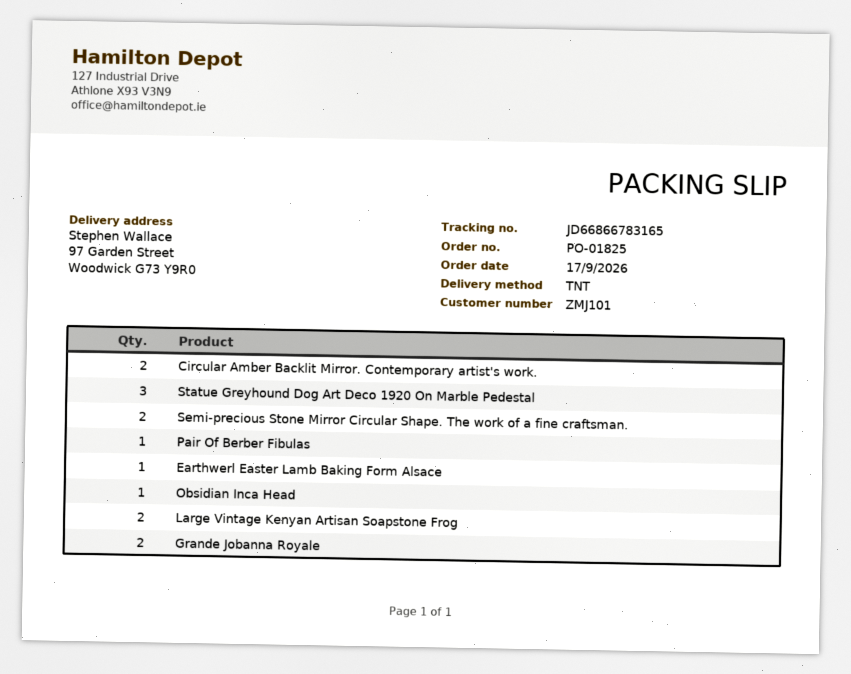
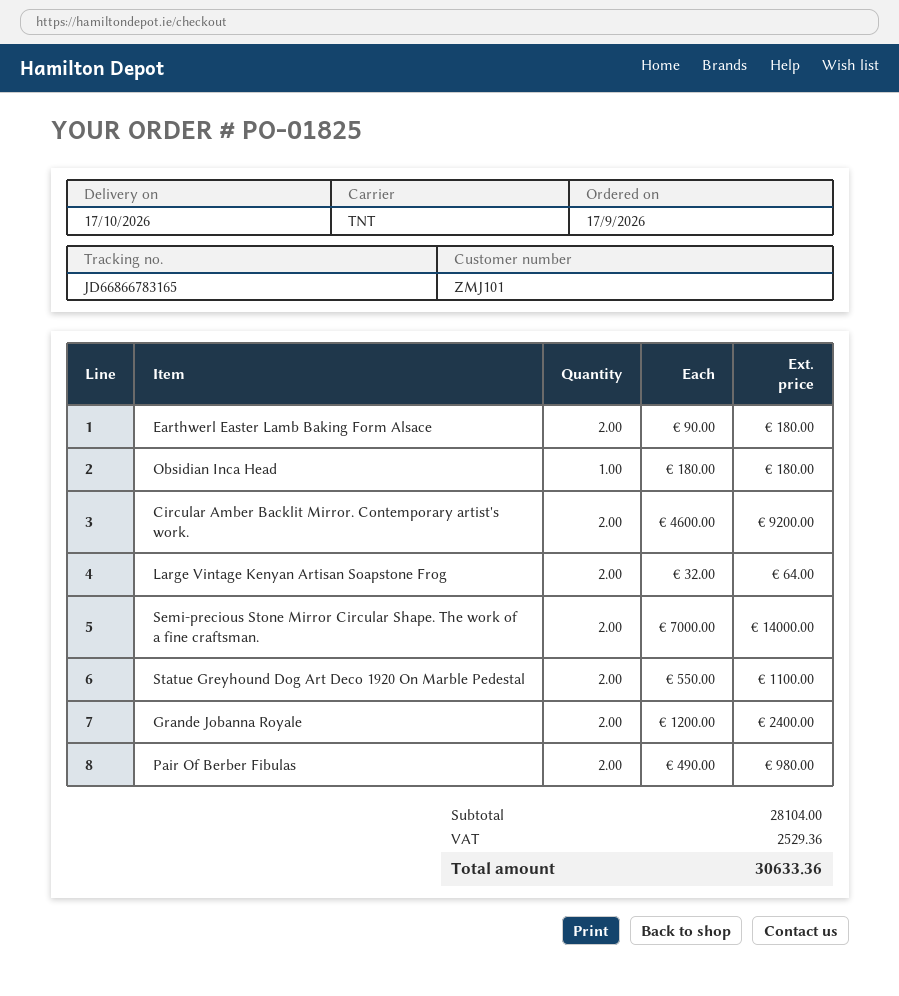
Statue Greyhound Dog Art Deco 1920 On Marble Pedestal: 3 -> 2
Pair Of Berber Fibulas: 1 -> 2
Earthwerl Easter Lamb Baking Form Alsace: 1 -> 2

